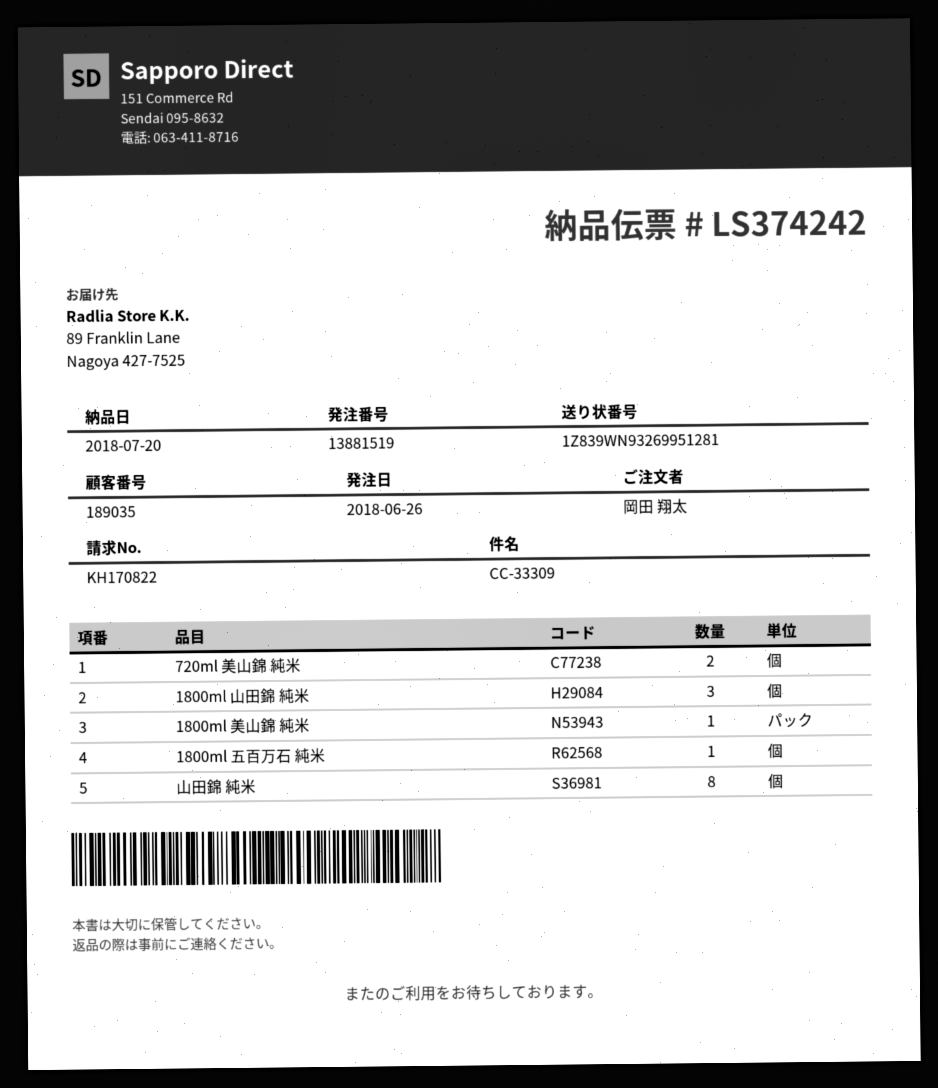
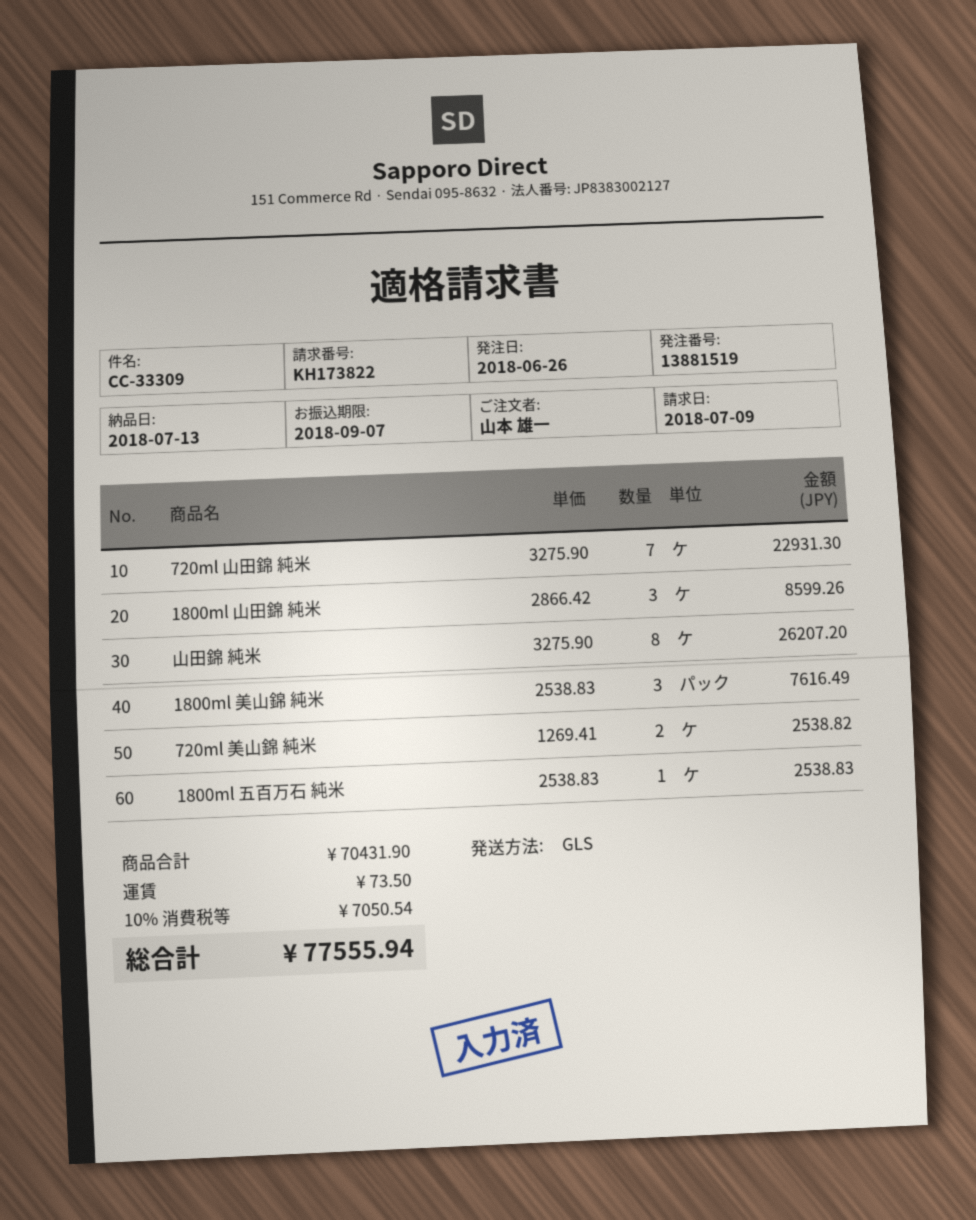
delivery date: 2018-07-20 -> 2018-07-13
invoice number: KH170822 -> KH173822
ordered by: 岡田 翔太 -> 山本 雄一
1800ml 美山錦 純米: 1 -> 3
720ml 山田錦 純米: none -> 7

